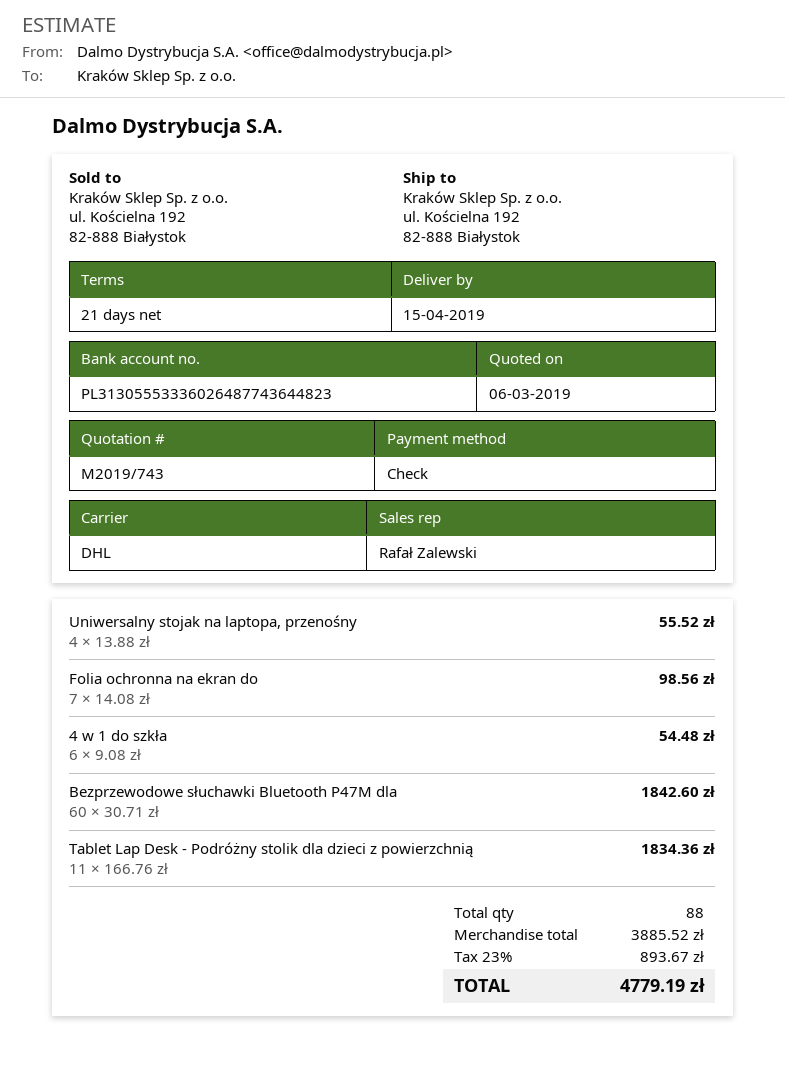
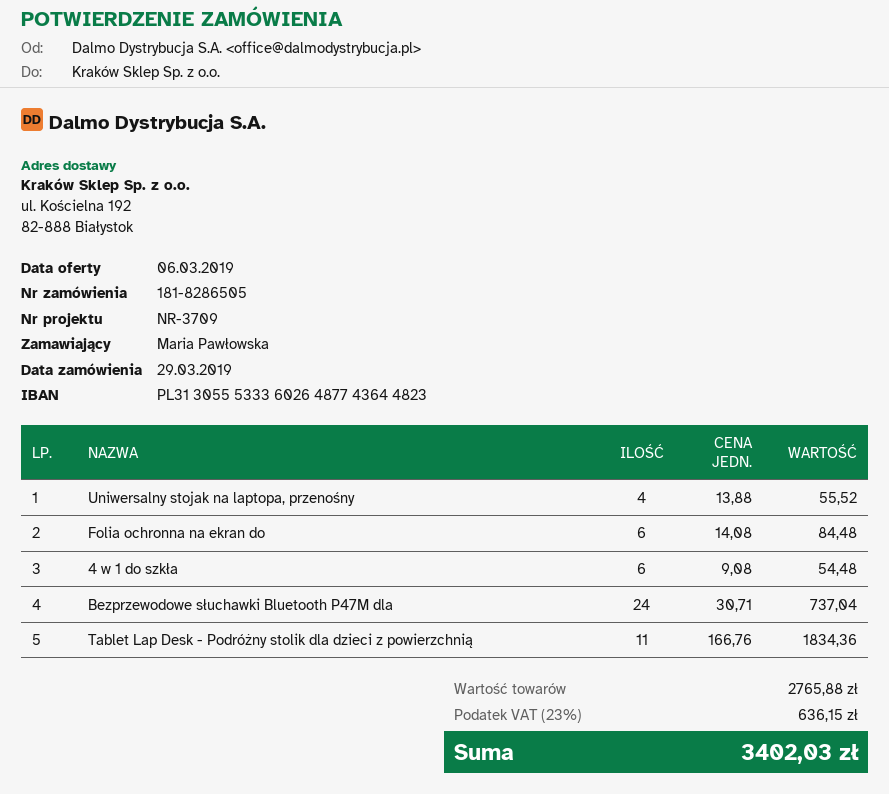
Folia ochronna na ekran do: 7 x 14.08 = 98.56 -> 6 x 14.08 = 84.48
Bezprzewodowe słuchawki Bluetooth P47M dla: 60 x 30.71 = 1842.60 -> 24 x 30.71 = 737.04
subtotal: 3885.52 -> 2765.88
tax: 23% = 893.67 -> 23% = 636.15
total: 4779.19 -> 3402.03

